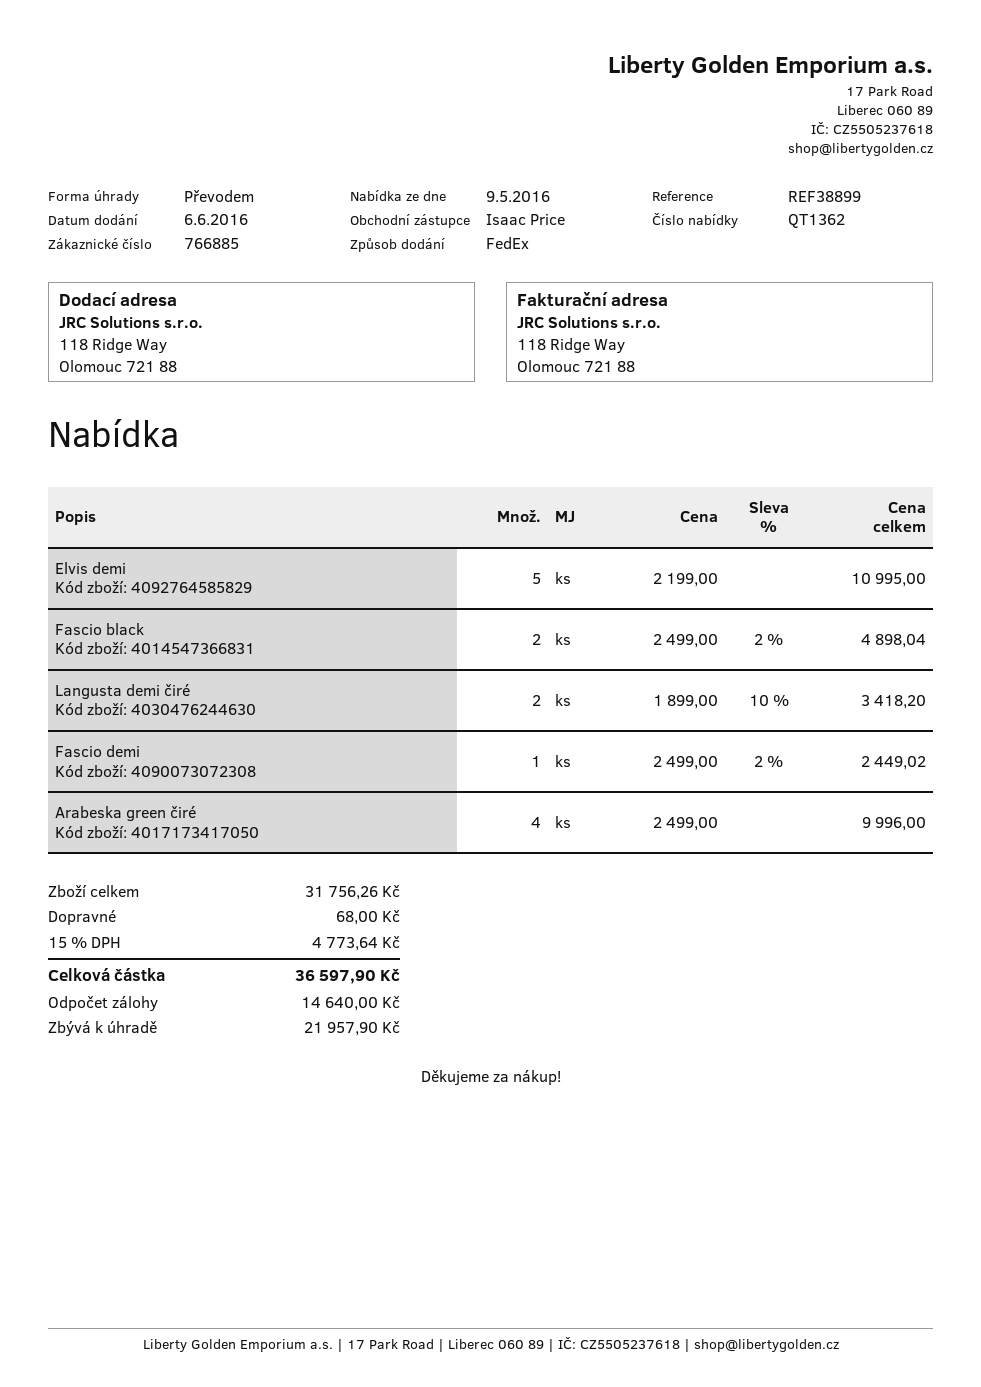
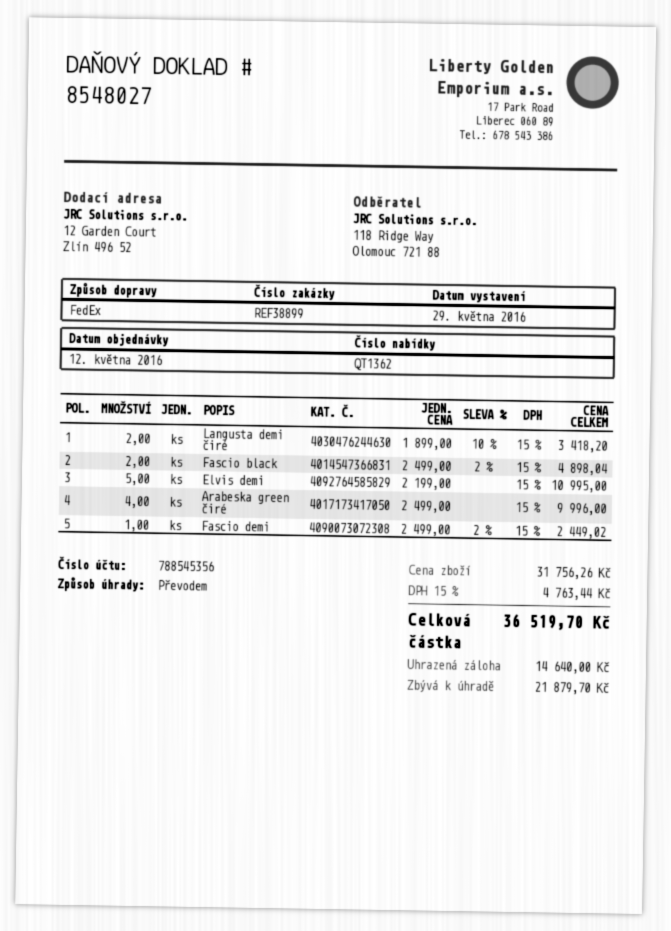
ship to: 118 Ridge Way, Olomouc 721 88 -> 12 Garden Court, Zlín 496 52
shipping: 68.00 -> none
tax: 15% = 4773.64 -> 15% = 4763.44
total: 36597.90 -> 36519.70
balance: 21957.90 -> 21879.70

